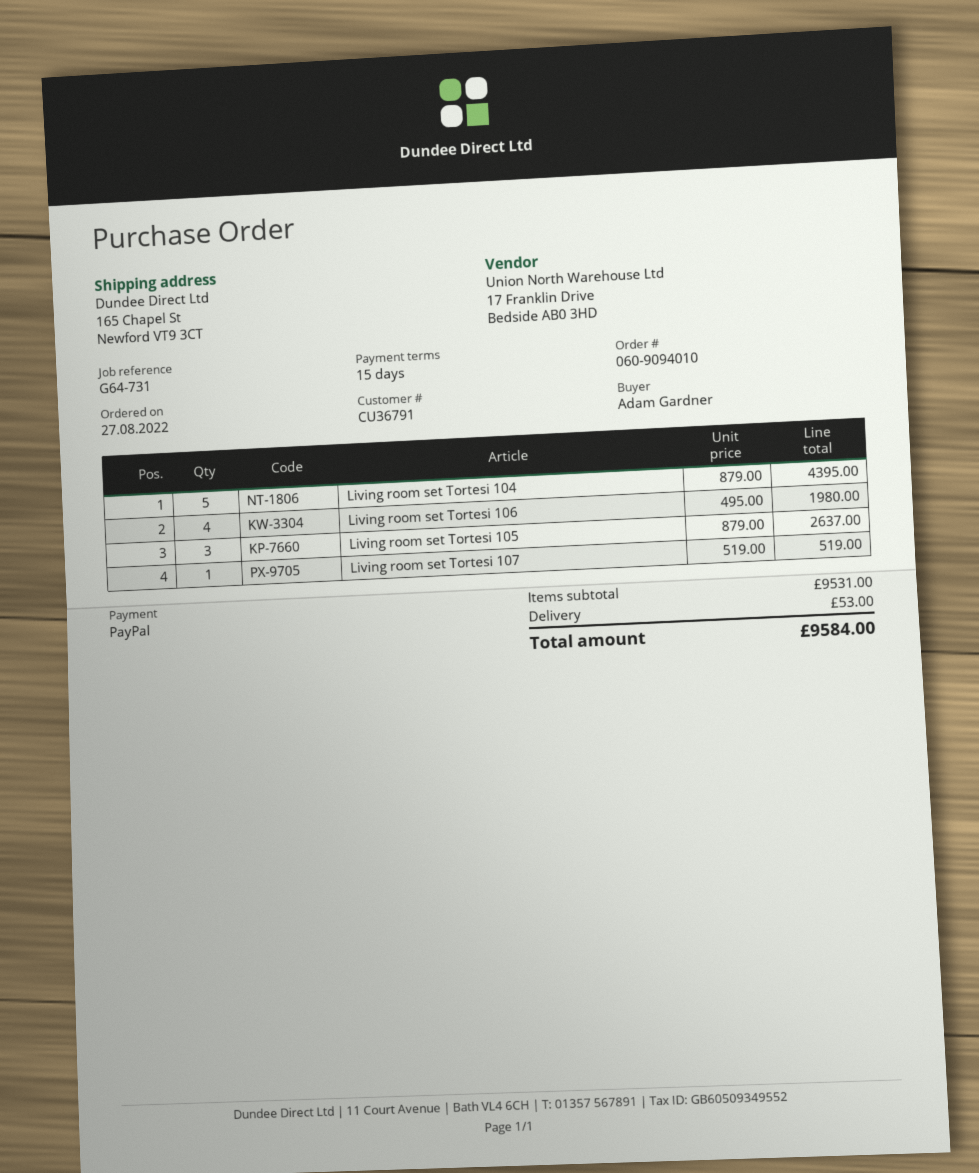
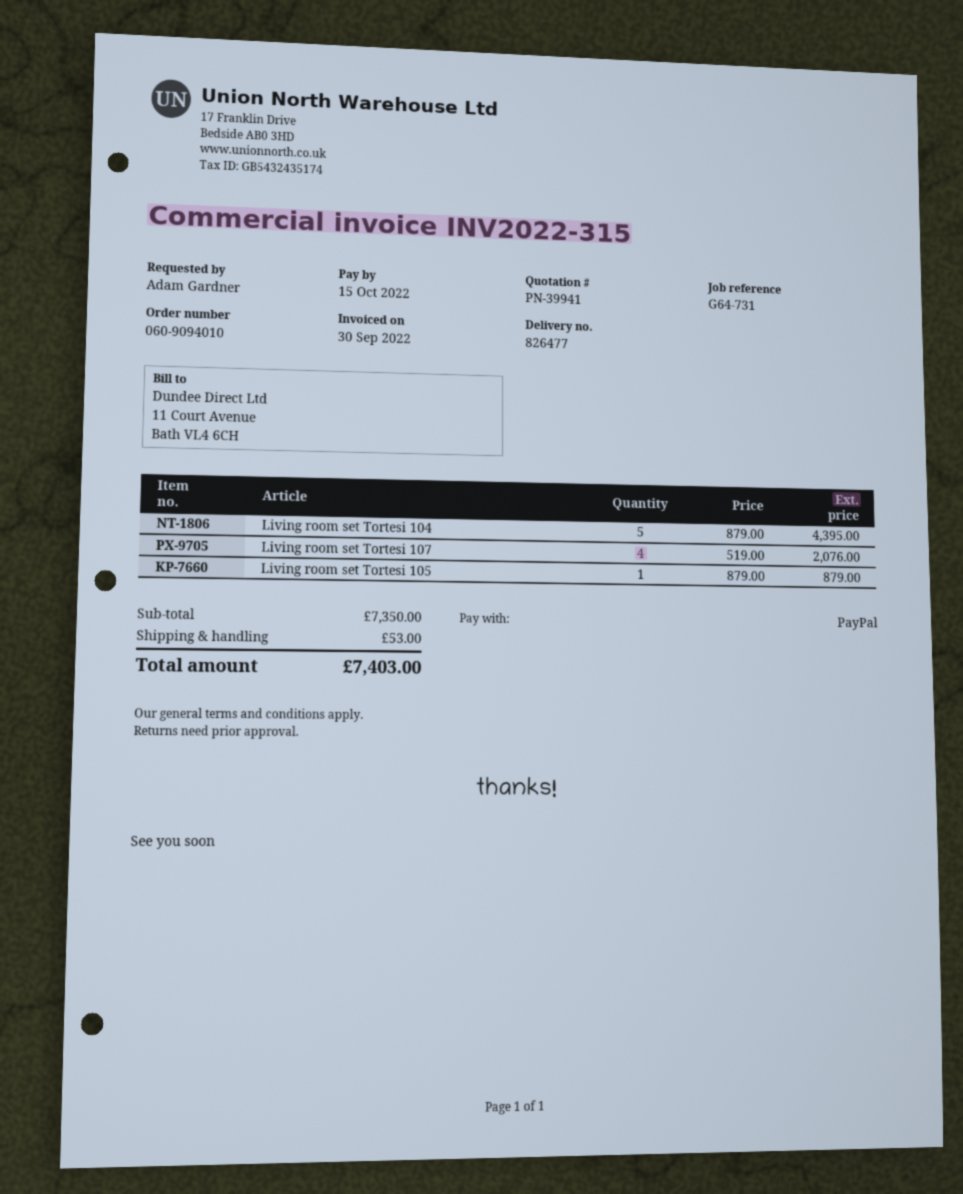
Living room set Tortesi 106: 4 x 495.00 = 1980.00 -> none
Living room set Tortesi 105: 3 x 879.00 = 2637.00 -> 1 x 879.00 = 879.00
Living room set Tortesi 107: 1 x 519.00 = 519.00 -> 4 x 519.00 = 2076.00
subtotal: 9531.00 -> 7350.00
total: 9584.00 -> 7403.00

